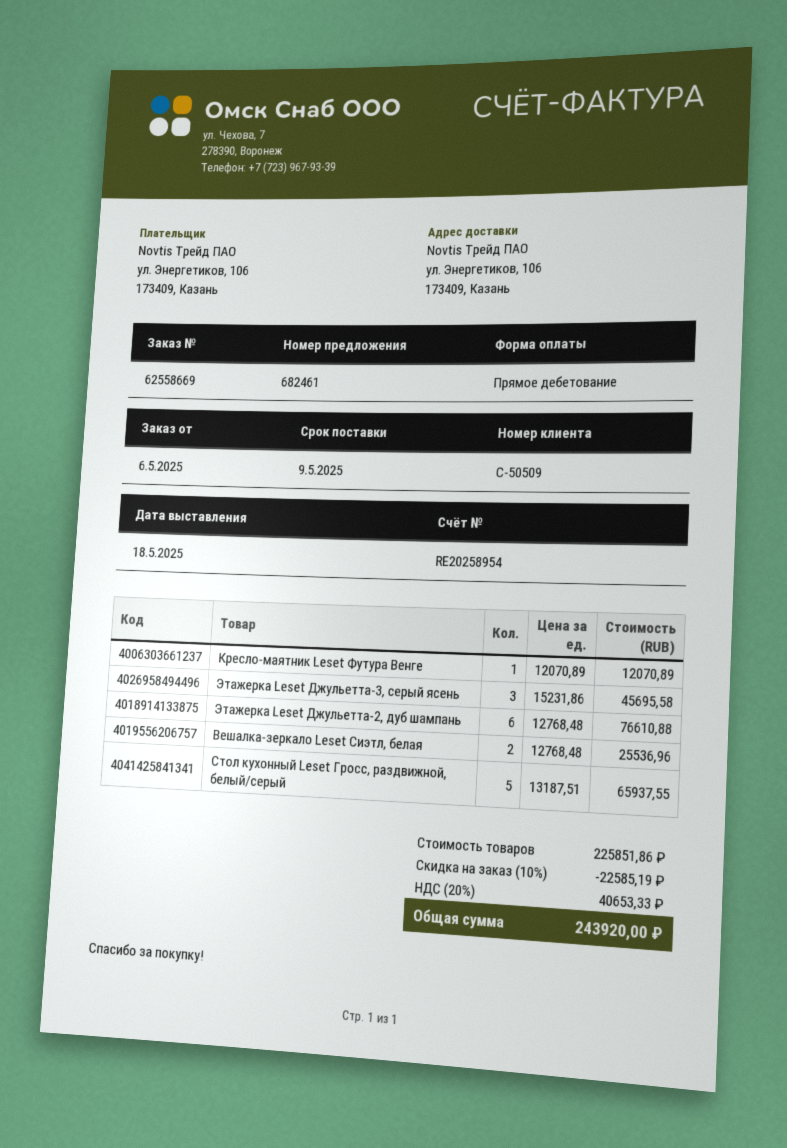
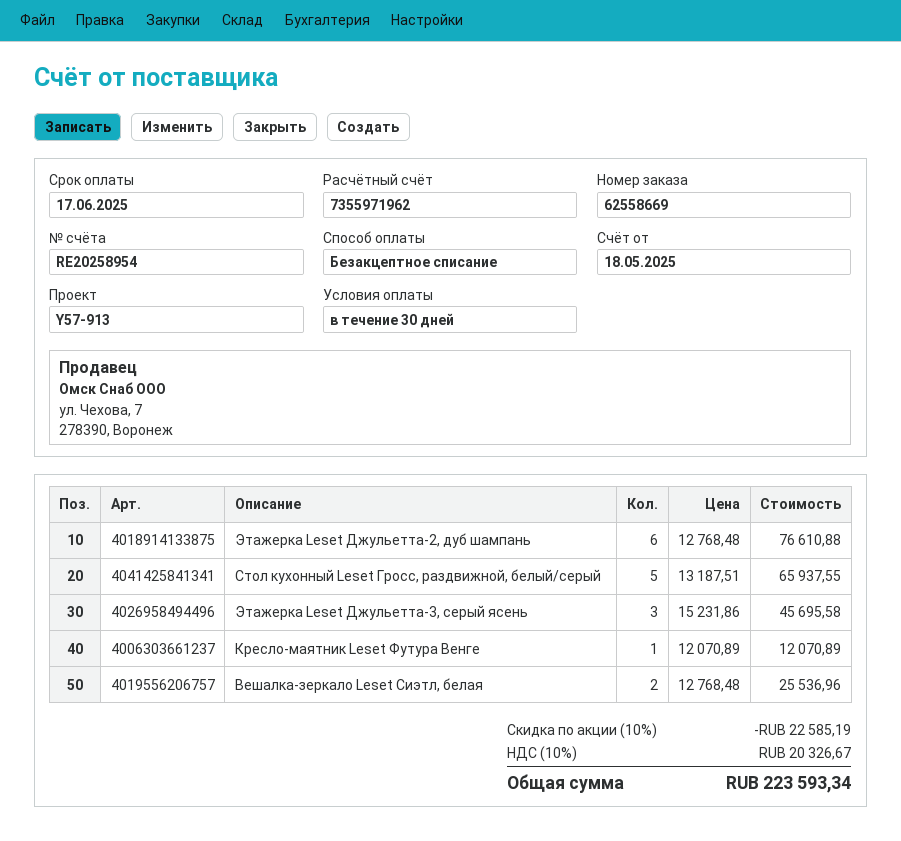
tax: 20% = 40653.33 -> 10% = 20326.67
total: 243920.00 -> 223593.34

